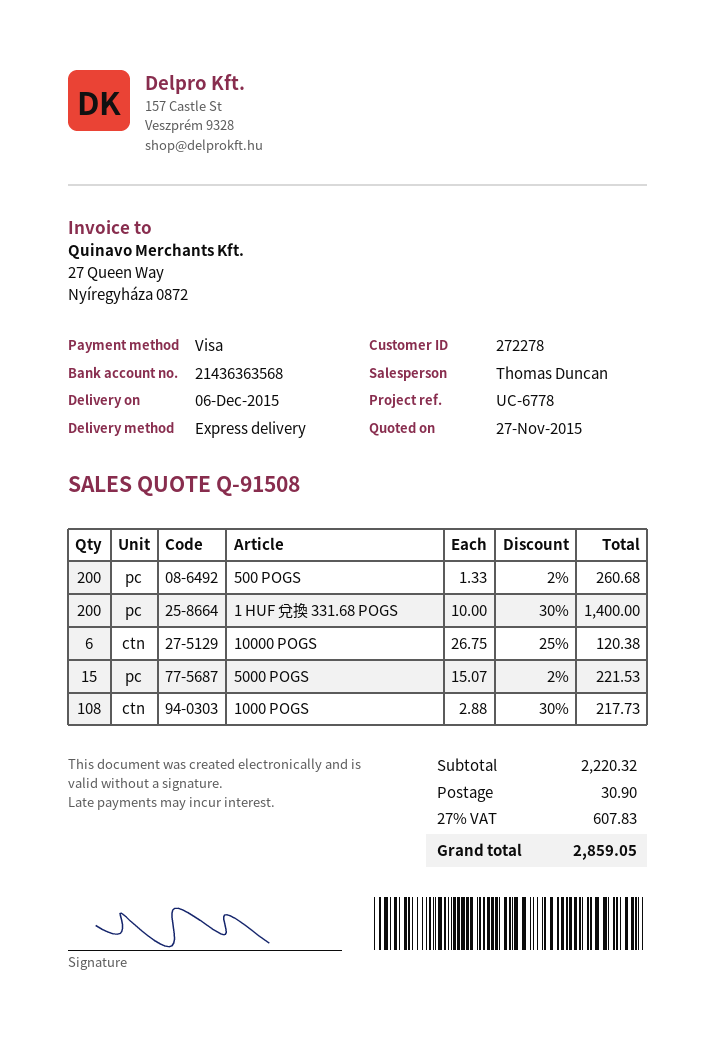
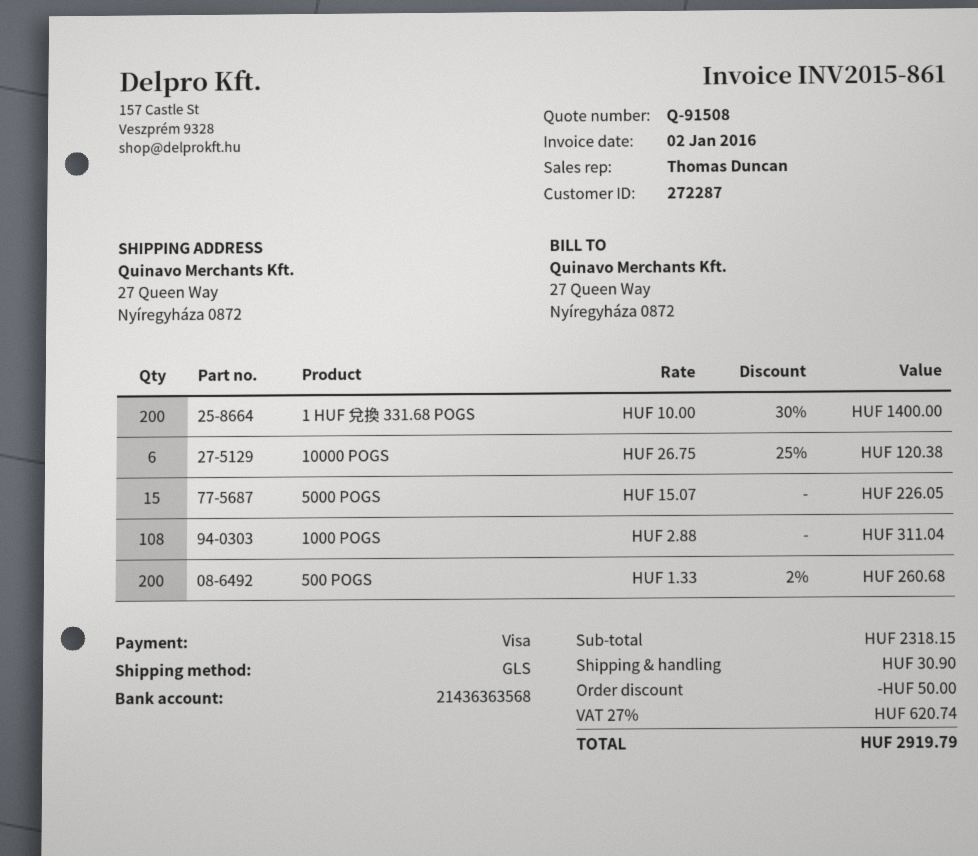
customer number: 272278 -> 272287
shipping method: express -> GLS
5000 POGS: 15 x 15.07 - 2% = 221.53 -> 15 x 15.07 = 226.05
1000 POGS: 108 x 2.88 - 30% = 217.73 -> 108 x 2.88 = 311.04
subtotal: 2220.32 -> 2318.15
discount: none -> 50.00
tax: 27% = 607.83 -> 27% = 620.74
total: 2859.05 -> 2919.79

